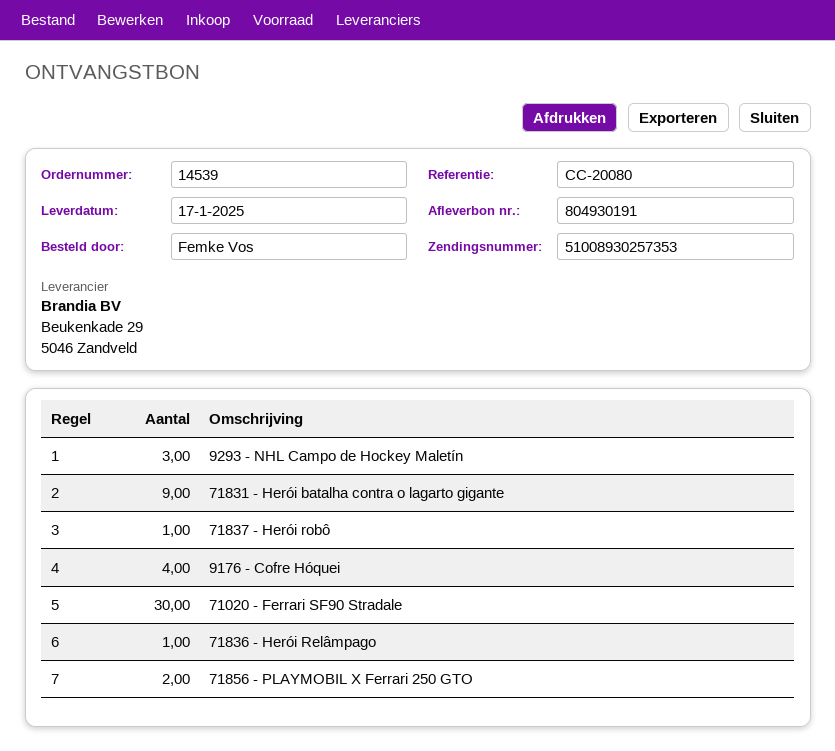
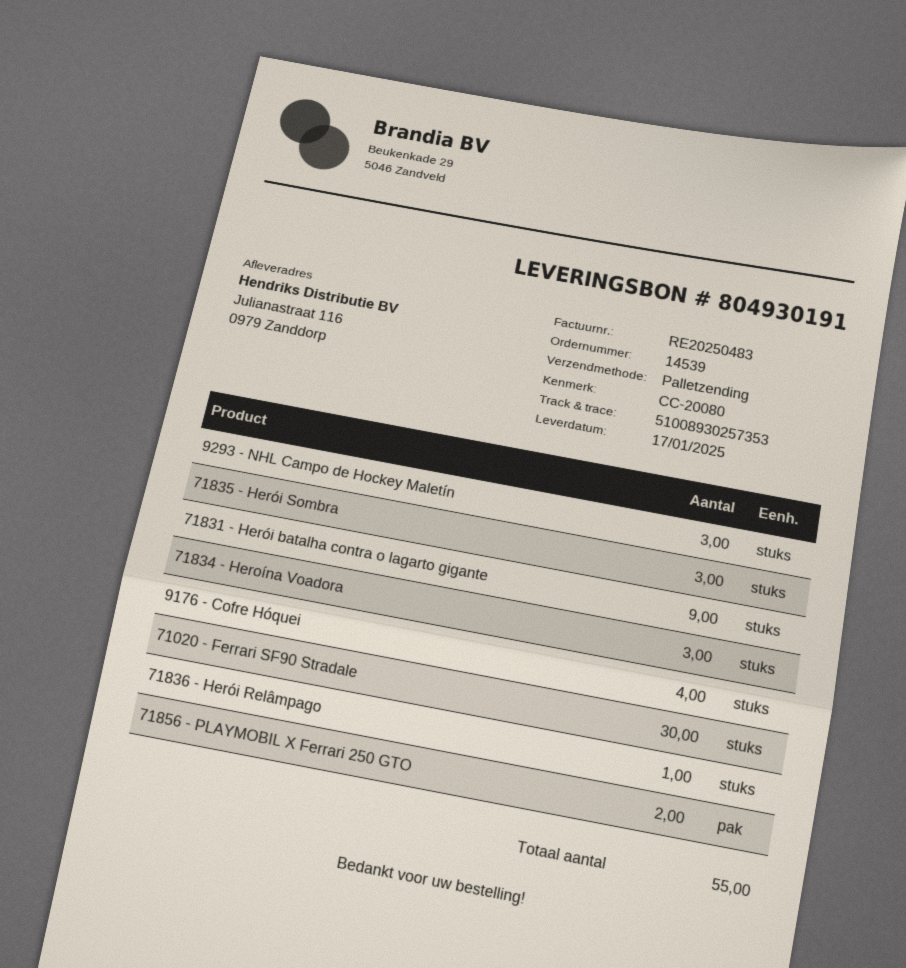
71837 - Herói robô: 1 -> none
71835 - Herói Sombra: none -> 3
71834 - Heroína Voadora: none -> 3

